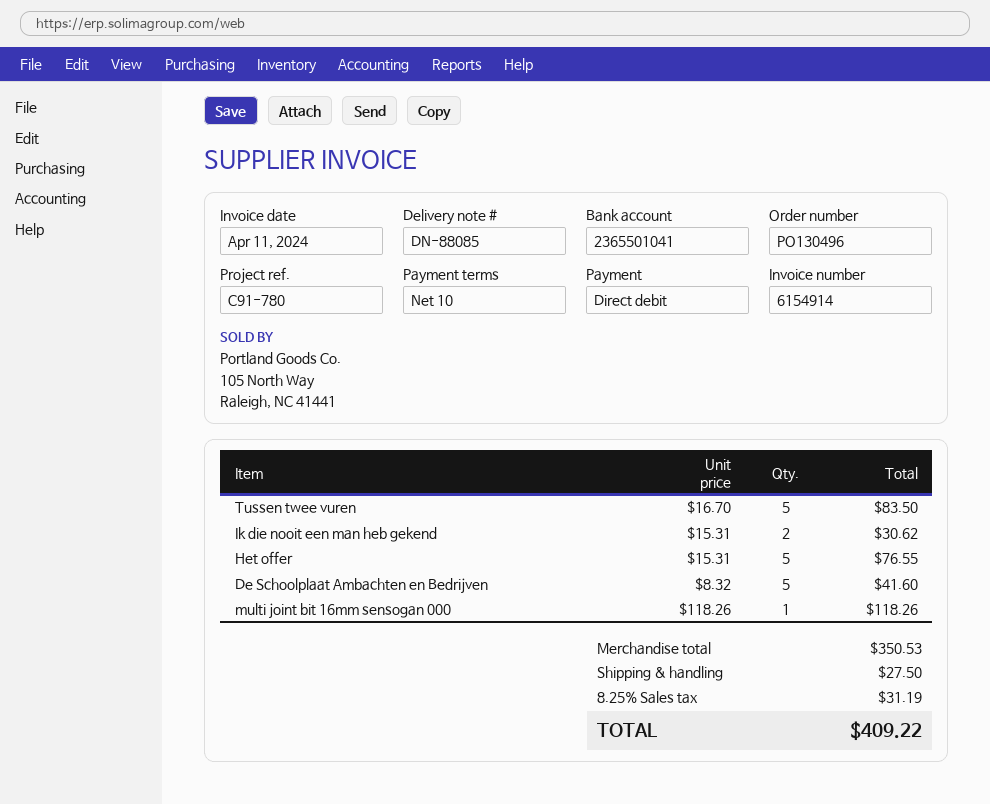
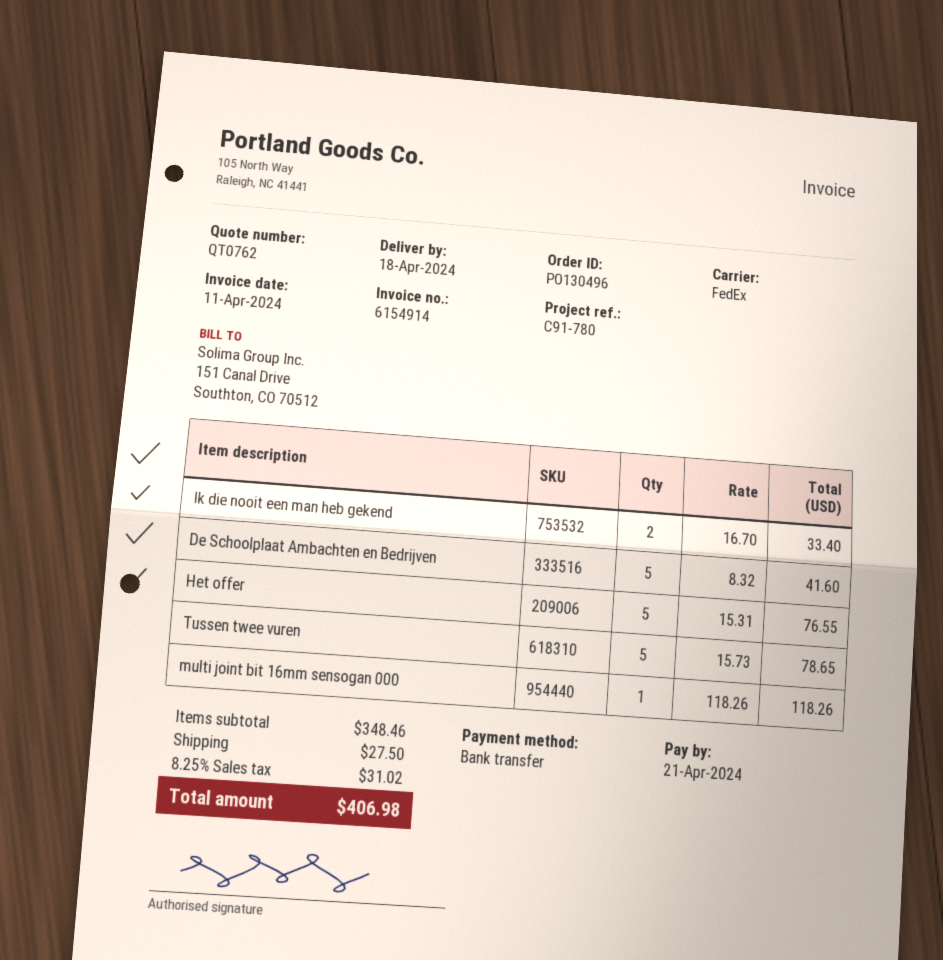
payment method: direct debit -> bank transfer
Tussen twee vuren: 5 x 16.70 = 83.50 -> 5 x 15.73 = 78.65
Ik die nooit een man heb gekend: 2 x 15.31 = 30.62 -> 2 x 16.70 = 33.40
subtotal: 350.53 -> 348.46
tax: 8.25% = 31.19 -> 8.25% = 31.02
total: 409.22 -> 406.98

